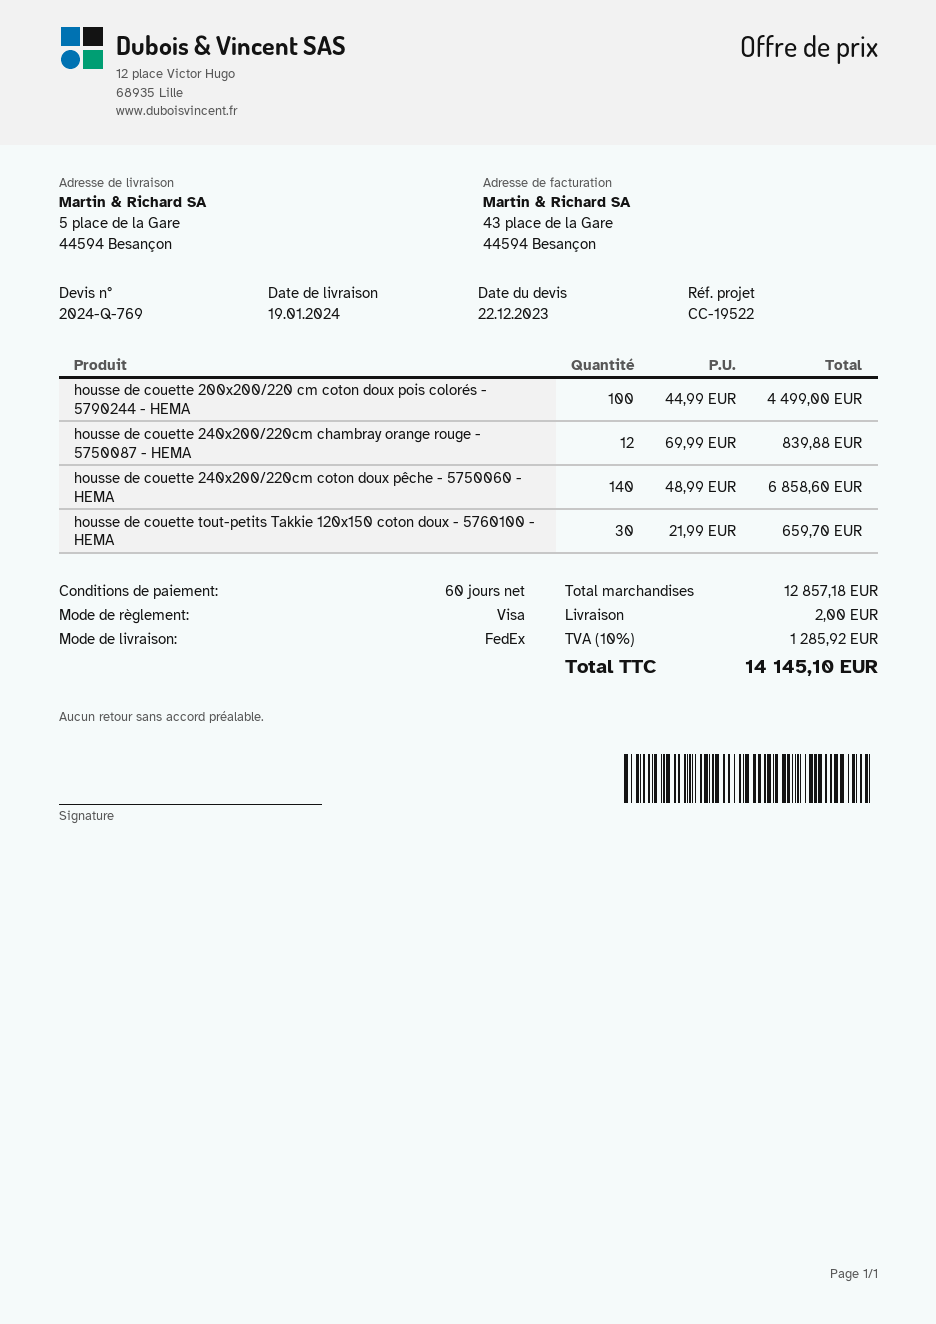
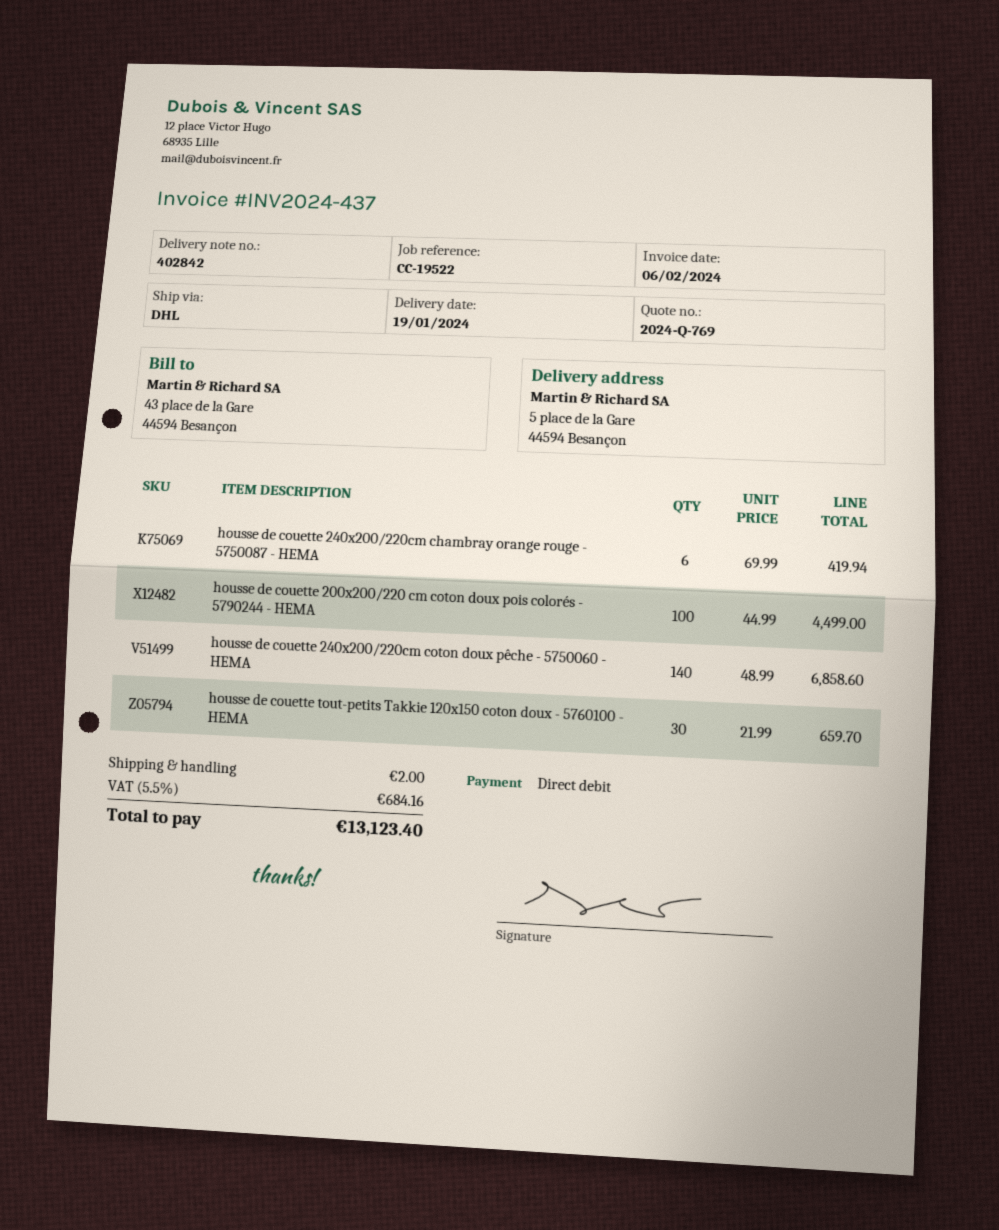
payment method: Visa -> direct debit
shipping method: FedEx -> DHL
housse de couette 240x200/220cm chambray orange rouge - 5750087 - HEMA: 12 x 69.99 = 839.88 -> 6 x 69.99 = 419.94
tax: 10% = 1285.92 -> 5.5% = 684.16
total: 14145.10 -> 13123.40

